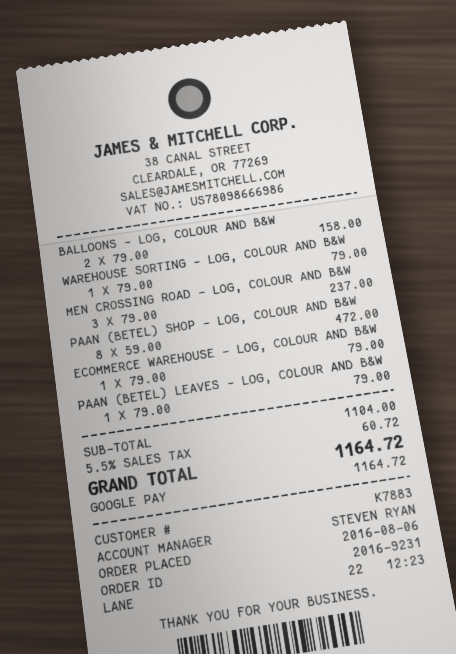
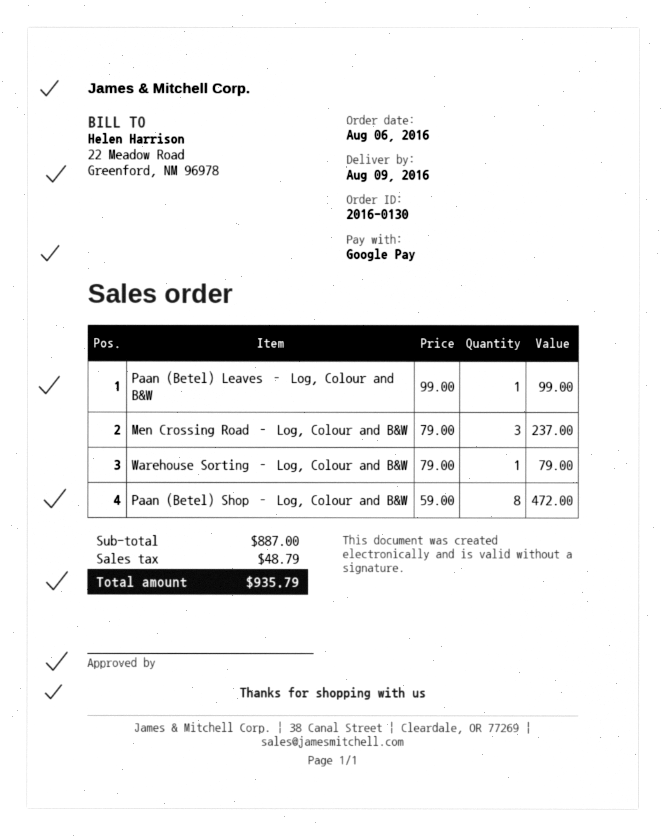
order number: 2016-9231 -> 2016-0130
BALLOONS – LOG, COLOUR AND B&W: 2 x 79.00 = 158.00 -> none
ECOMMERCE WAREHOUSE – LOG, COLOUR AND B&W: 1 x 79.00 = 79.00 -> none
PAAN (BETEL) LEAVES – LOG, COLOUR AND B&W: 1 x 79.00 = 79.00 -> 1 x 99.00 = 99.00
subtotal: 1104.00 -> 887.00
tax: 60.72 -> 48.79
total: 1164.72 -> 935.79

